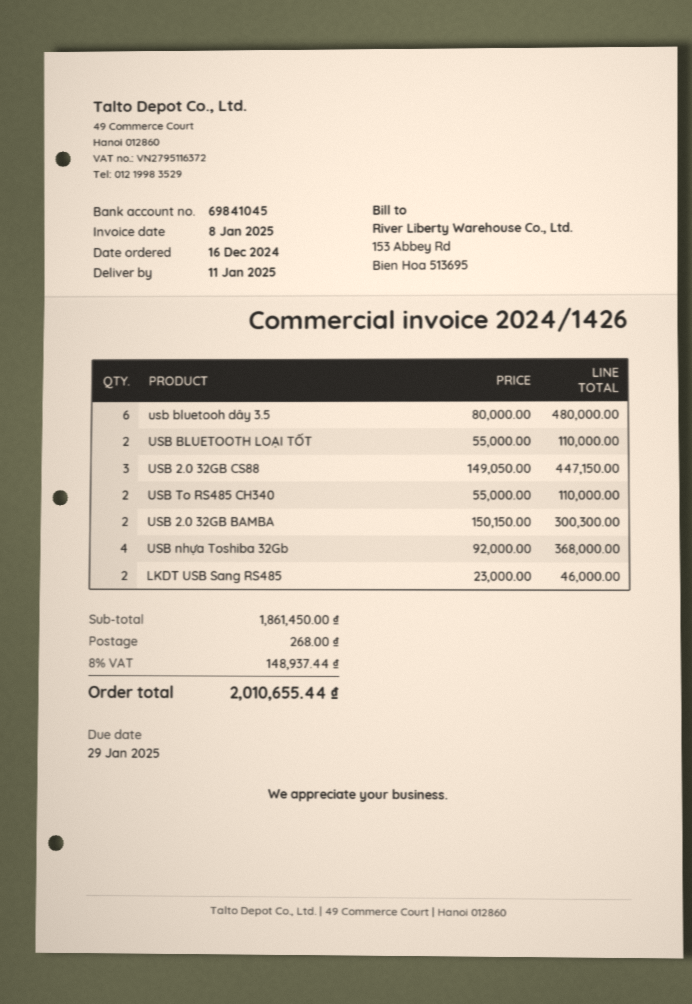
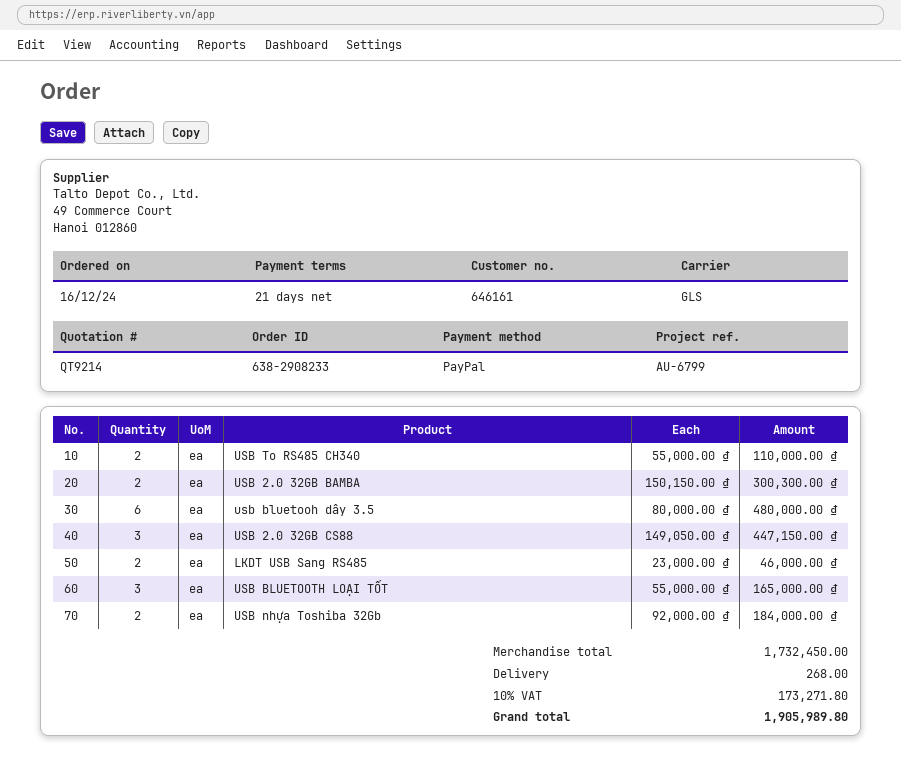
USB BLUETOOTH LOẠI TỐT: 2 x 55000.00 = 110000.00 -> 3 x 55000.00 = 165000.00
USB nhựa Toshiba 32Gb: 4 x 92000.00 = 368000.00 -> 2 x 92000.00 = 184000.00
subtotal: 1861450.00 -> 1732450.00
tax: 8% = 148937.44 -> 10% = 173271.80
total: 2010655.44 -> 1905989.80

